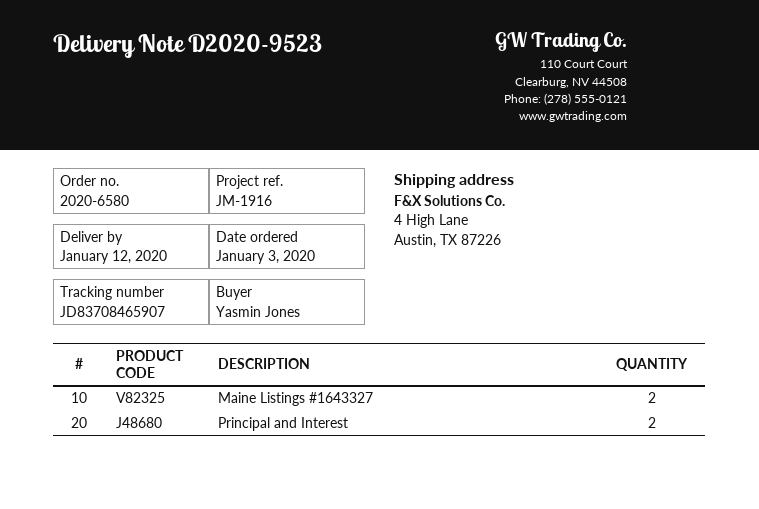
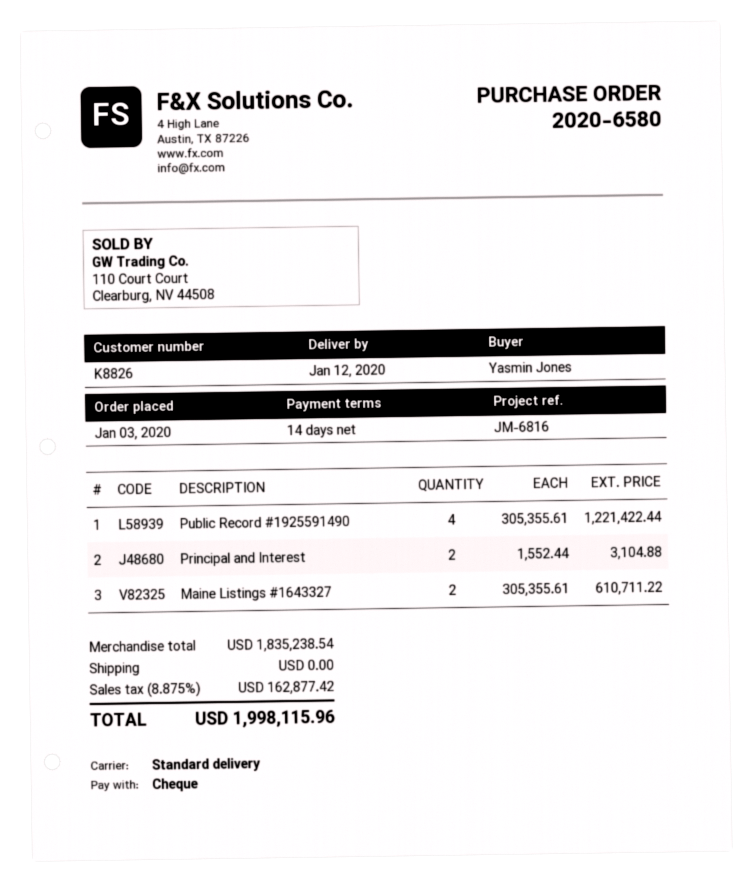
reference: JM-1916 -> JM-6816
Public Record #1925591490: none -> 4

